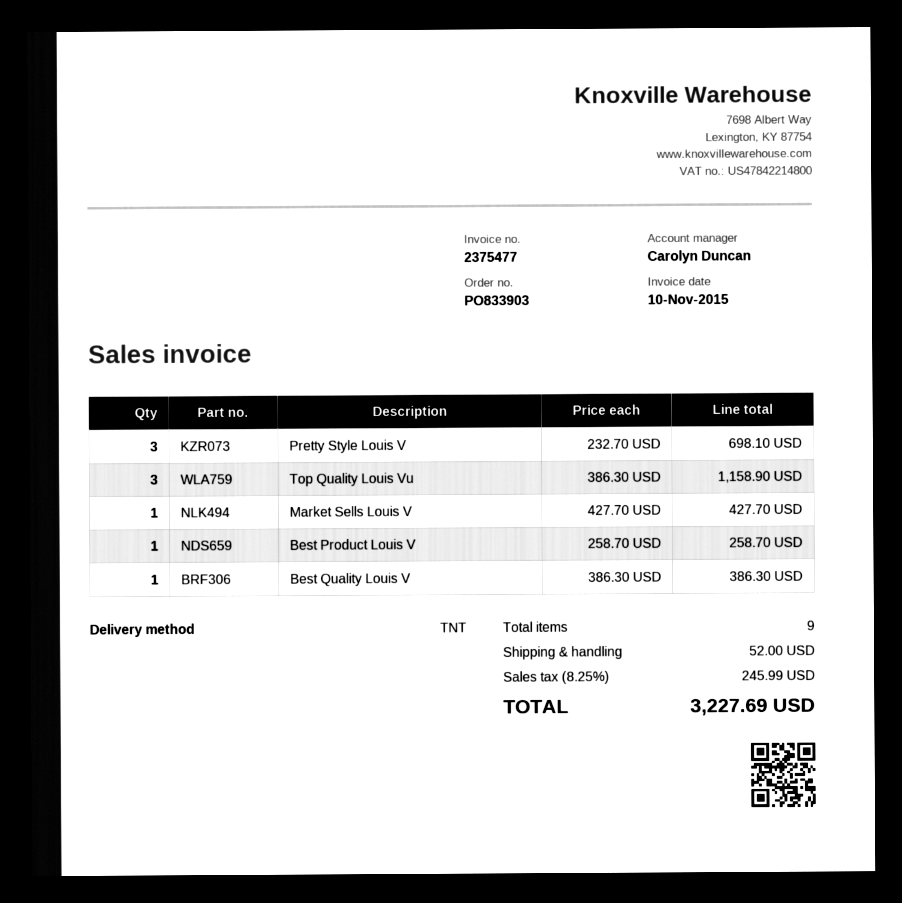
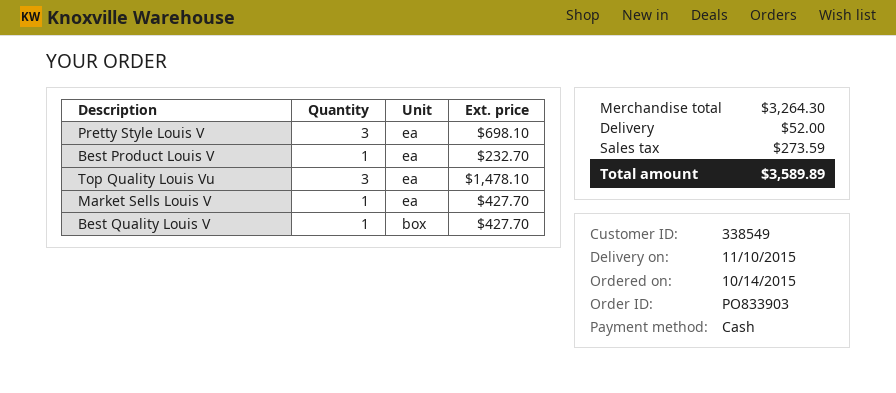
Top Quality Louis Vu: 3 for 1158.90 -> 3 for 1478.10
Best Product Louis V: 1 for 258.70 -> 1 for 232.70
Best Quality Louis V: 1 for 386.30 -> 1 for 427.70
tax: 245.99 -> 273.59
total: 3227.69 -> 3589.89

